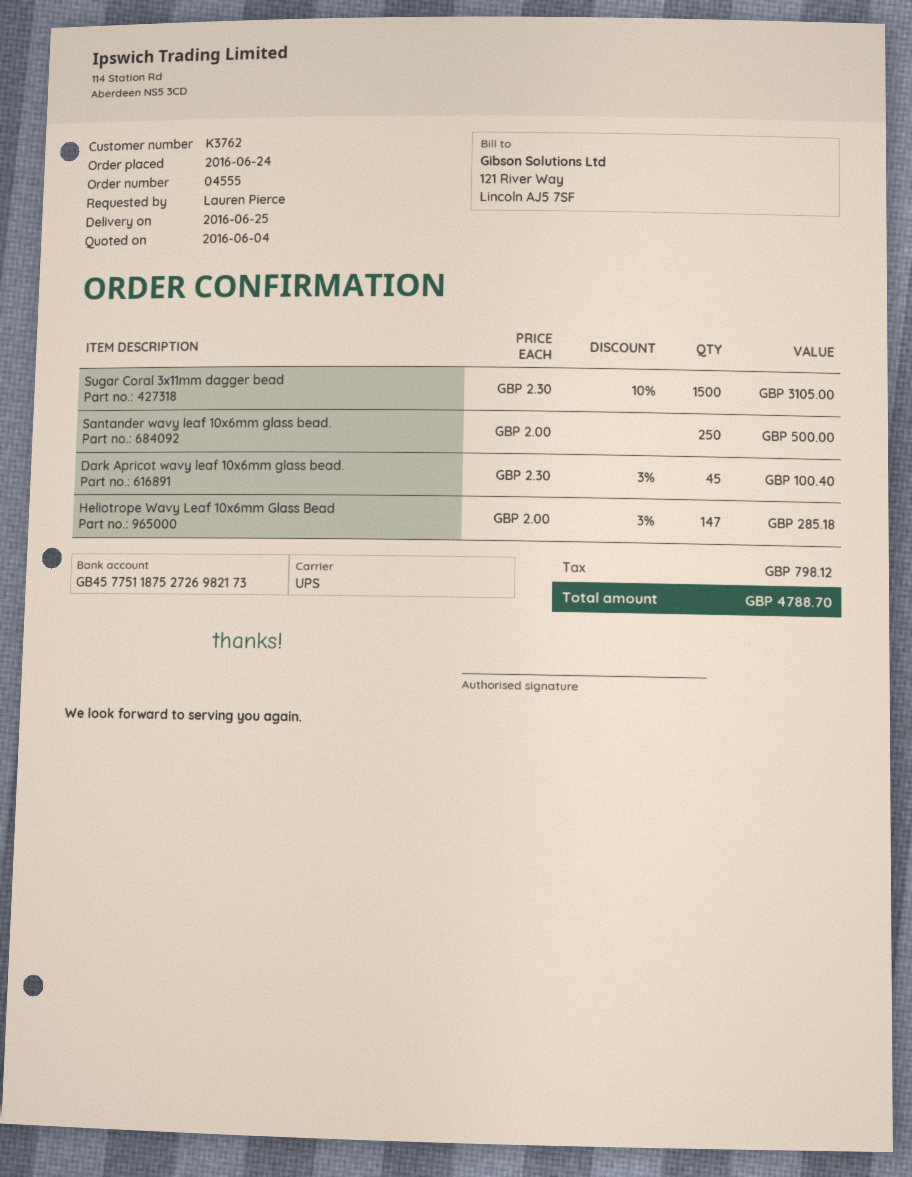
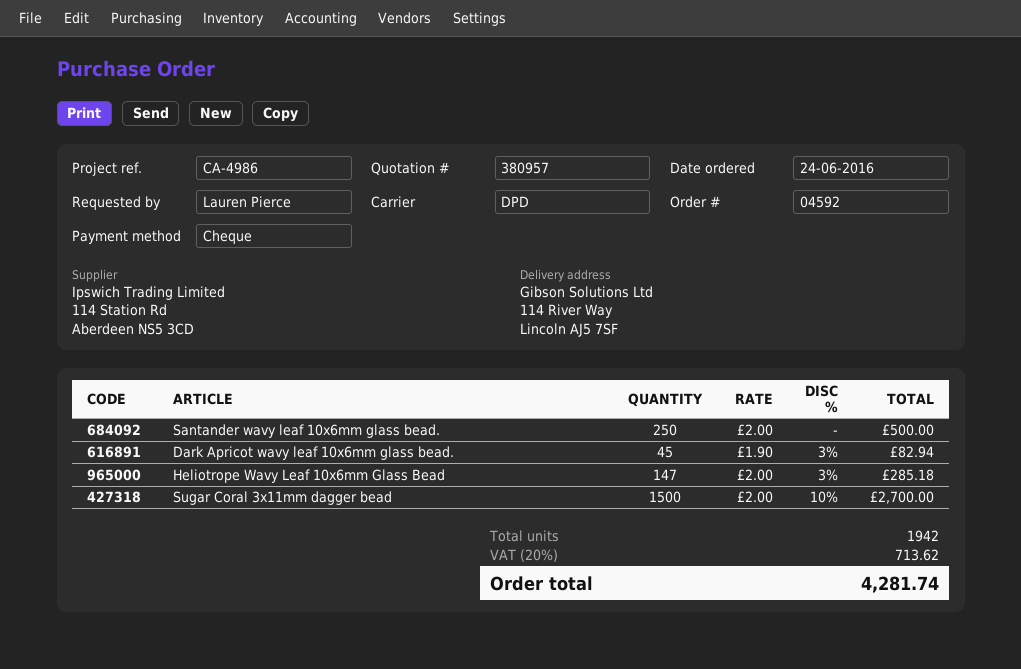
order number: 04555 -> 04592
shipping method: UPS -> DPD
Sugar Coral 3x11mm dagger bead: 1500 x 2.30 - 10% = 3105.00 -> 1500 x 2.00 - 10% = 2700.00
Dark Apricot wavy leaf 10x6mm glass bead.: 45 x 2.30 - 3% = 100.40 -> 45 x 1.90 - 3% = 82.94
tax: 798.12 -> 713.62
total: 4788.70 -> 4281.74

